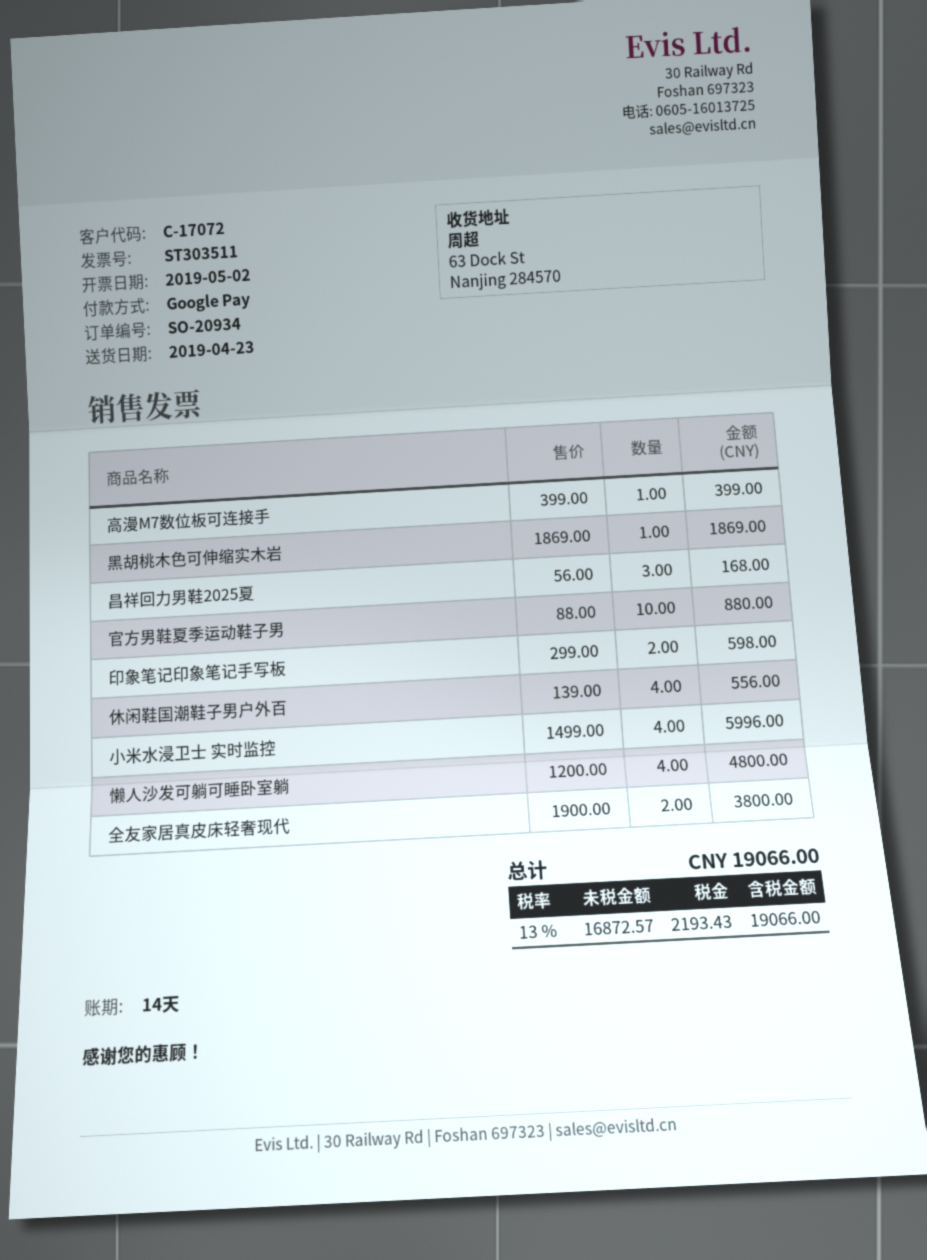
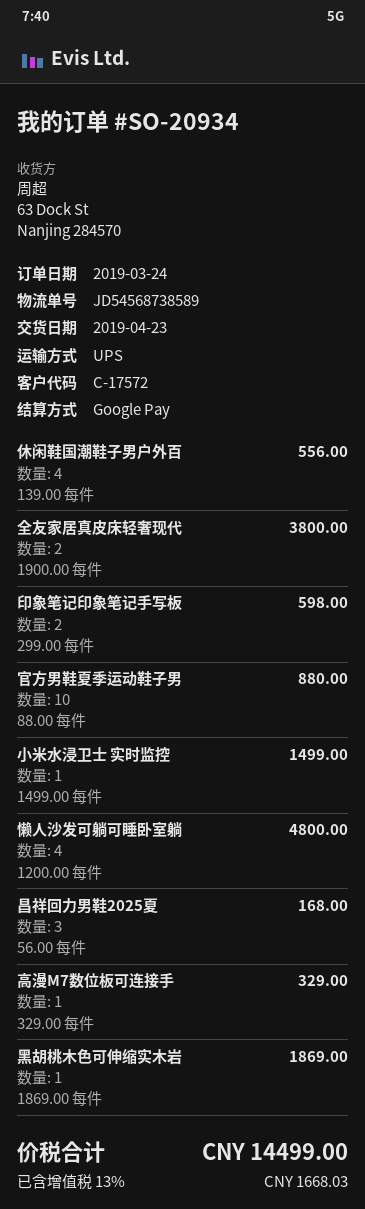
customer number: C-17072 -> C-17572
高漫M7数位板可连接手: 1 x 399.00 = 399.00 -> 1 x 329.00 = 329.00
小米水浸卫士 实时监控: 4 x 1499.00 = 5996.00 -> 1 x 1499.00 = 1499.00
tax: 13% = 2193.43 -> 13% = 1668.03
total: 19066.00 -> 14499.00

